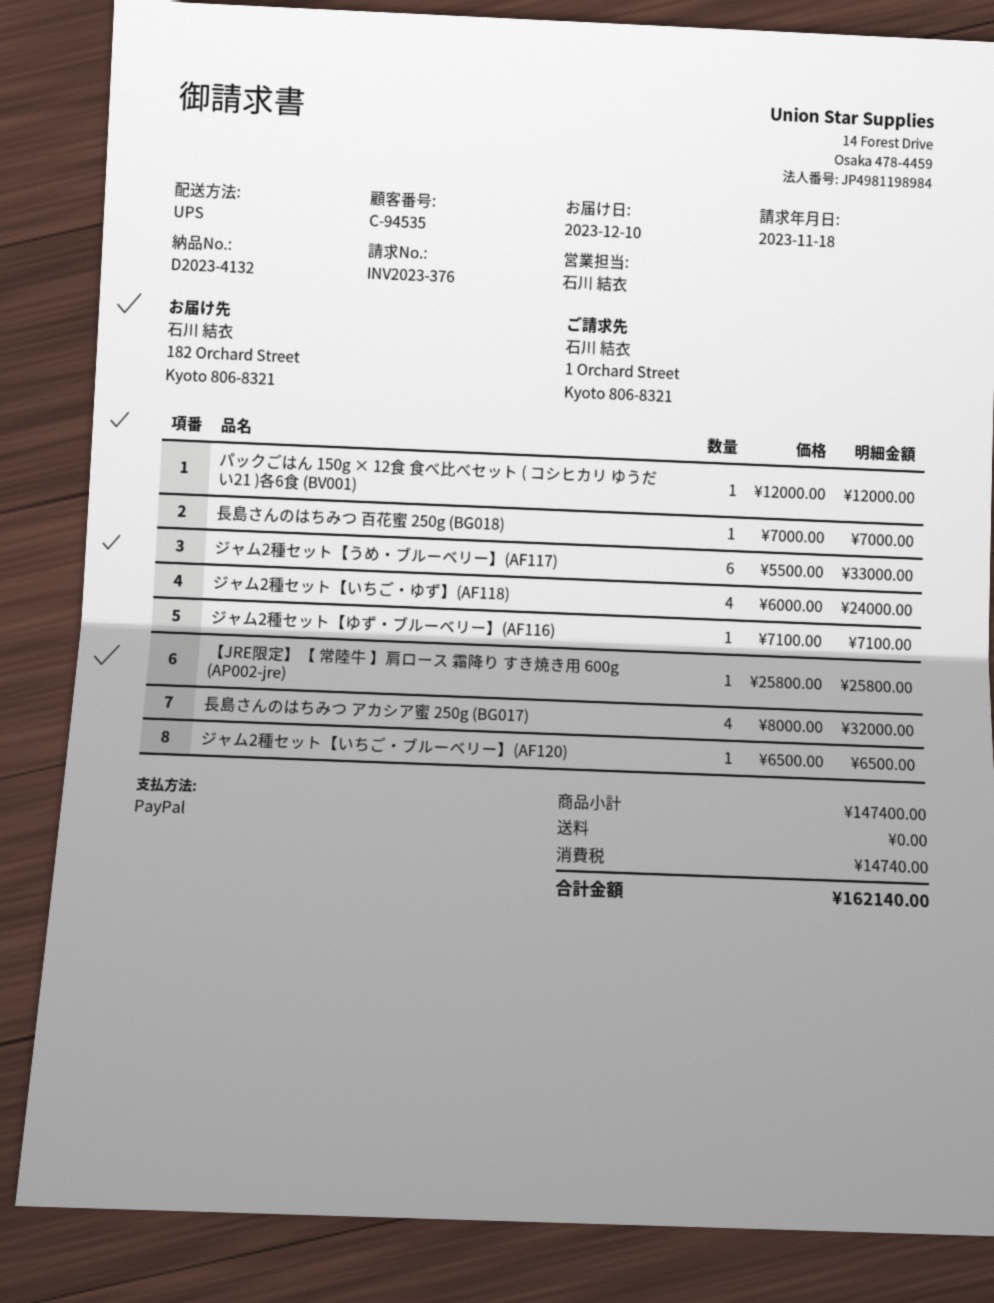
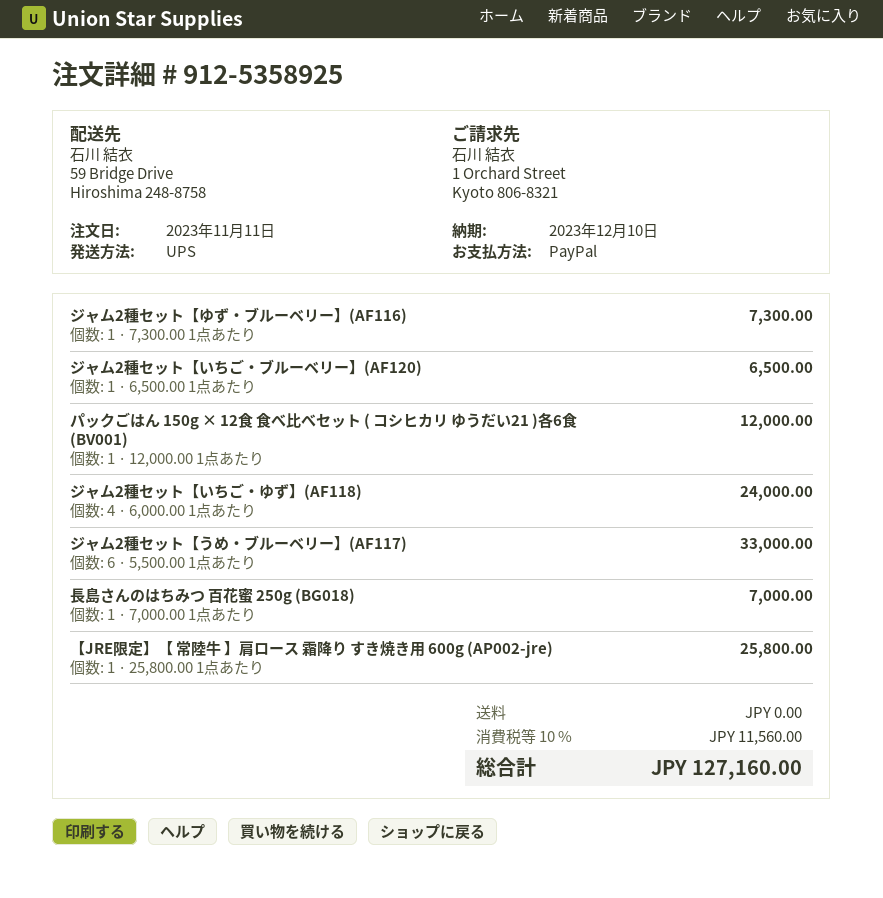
ship to: 182 Orchard Street, Kyoto 806-8321 -> 59 Bridge Drive, Hiroshima 248-8758
ジャム2種セット【ゆず・ブルーベリー】(AF116): 1 x 7100.00 = 7100.00 -> 1 x 7300.00 = 7300.00
長島さんのはちみつ アカシア蜜 250g (BG017): 4 x 8000.00 = 32000.00 -> none
tax: 14740.00 -> 11560.00
total: 162140.00 -> 127160.00

